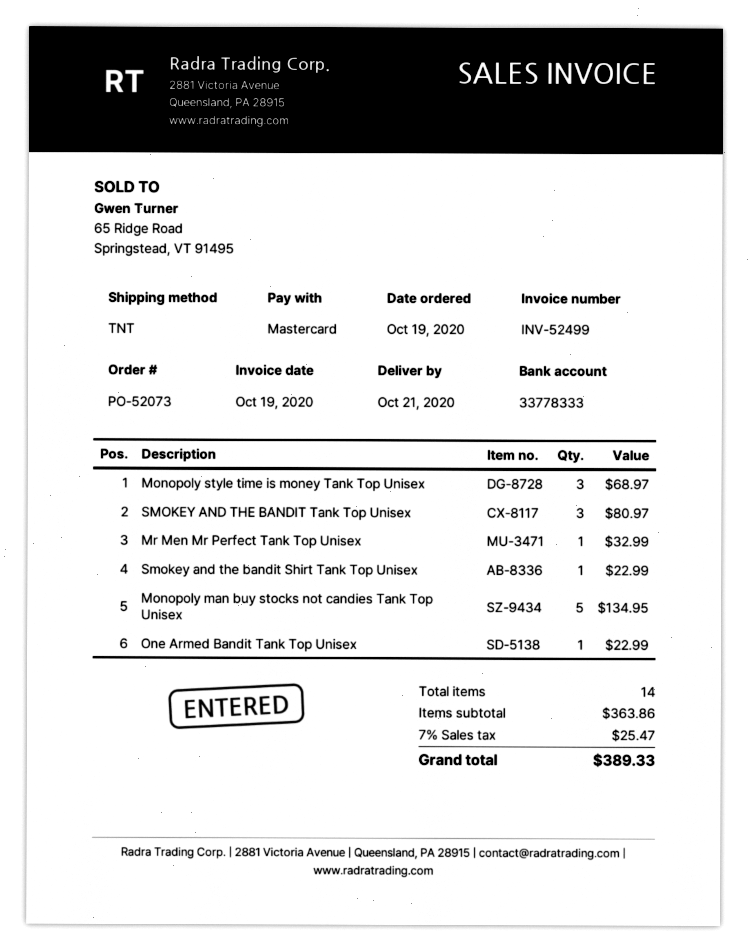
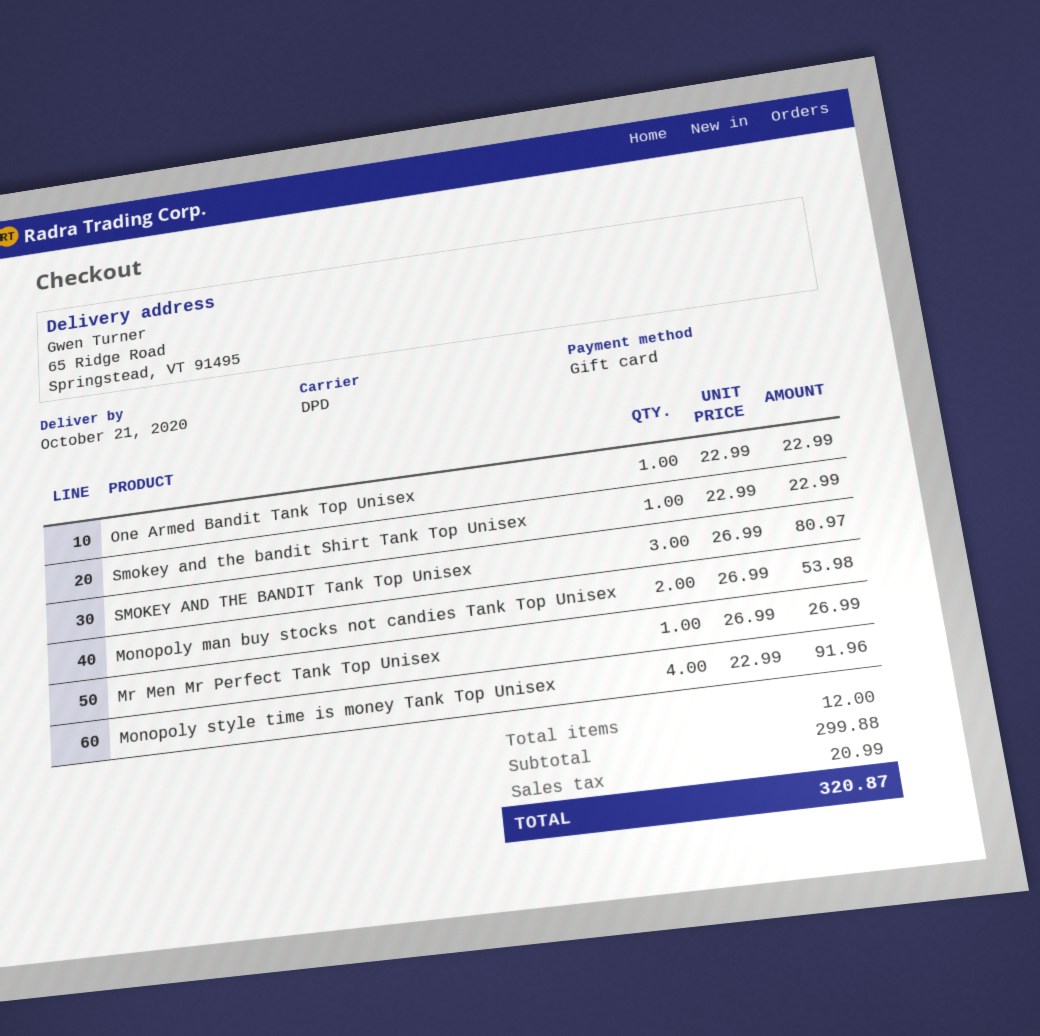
payment method: Mastercard -> gift card
shipping method: TNT -> DPD
Monopoly style time is money Tank Top Unisex: 3 for 68.97 -> 4 for 91.96
Mr Men Mr Perfect Tank Top Unisex: 1 for 32.99 -> 1 for 26.99
Monopoly man buy stocks not candies Tank Top Unisex: 5 for 134.95 -> 2 for 53.98
total quantity: 14 -> 12
subtotal: 363.86 -> 299.88
tax: 25.47 -> 20.99
total: 389.33 -> 320.87

